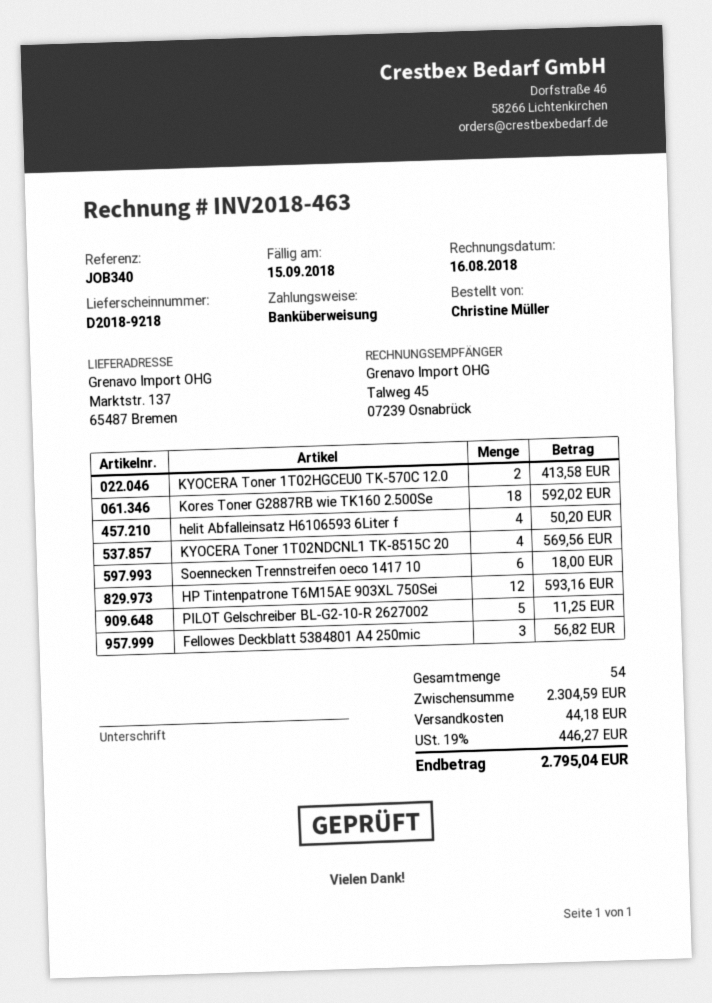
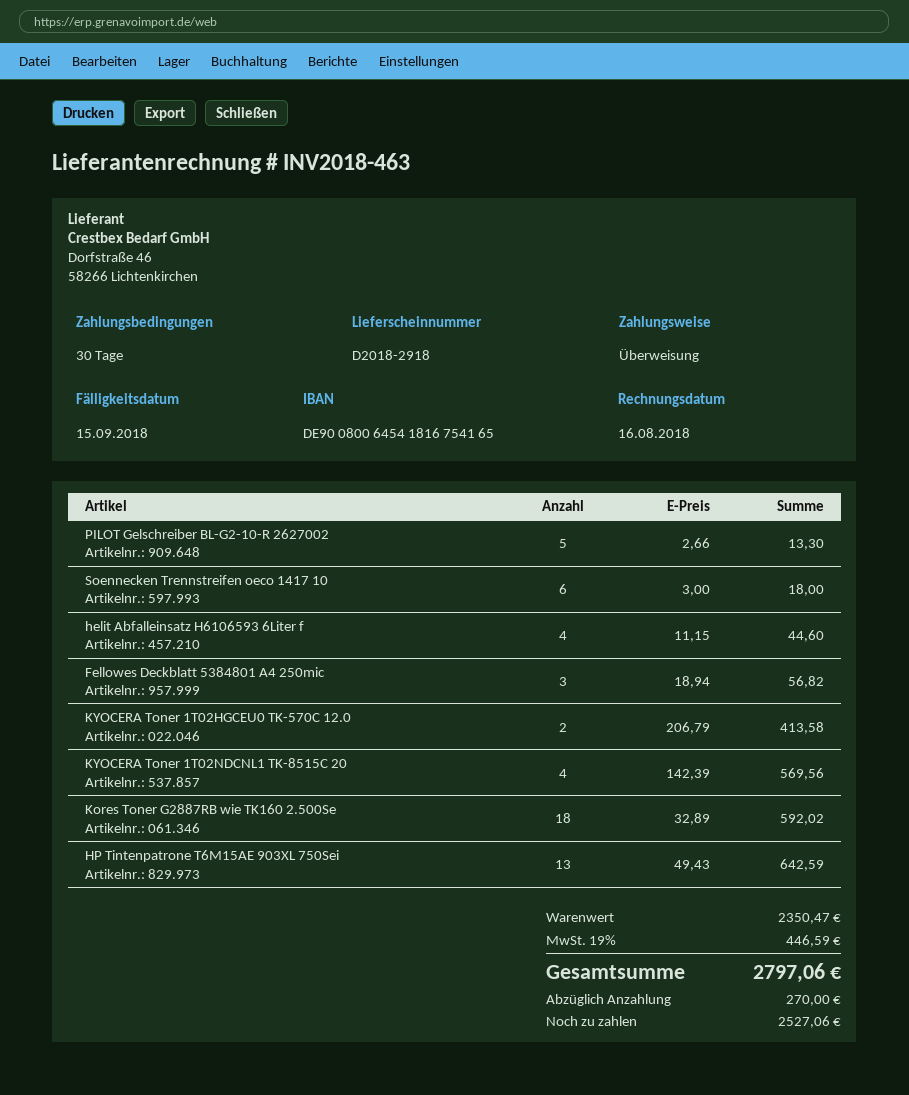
delivery note number: D2018-9218 -> D2018-2918
helit Abfalleinsatz H6106593 6Liter f: 4 for 50.20 -> 4 for 44.60
HP Tintenpatrone T6M15AE 903XL 750Sei: 12 for 593.16 -> 13 for 642.59
PILOT Gelschreiber BL-G2-10-R 2627002: 5 for 11.25 -> 5 for 13.30
subtotal: 2304.59 -> 2350.47
shipping: 44.18 -> none
tax: 19% = 446.27 -> 19% = 446.59
total: 2795.04 -> 2797.06

